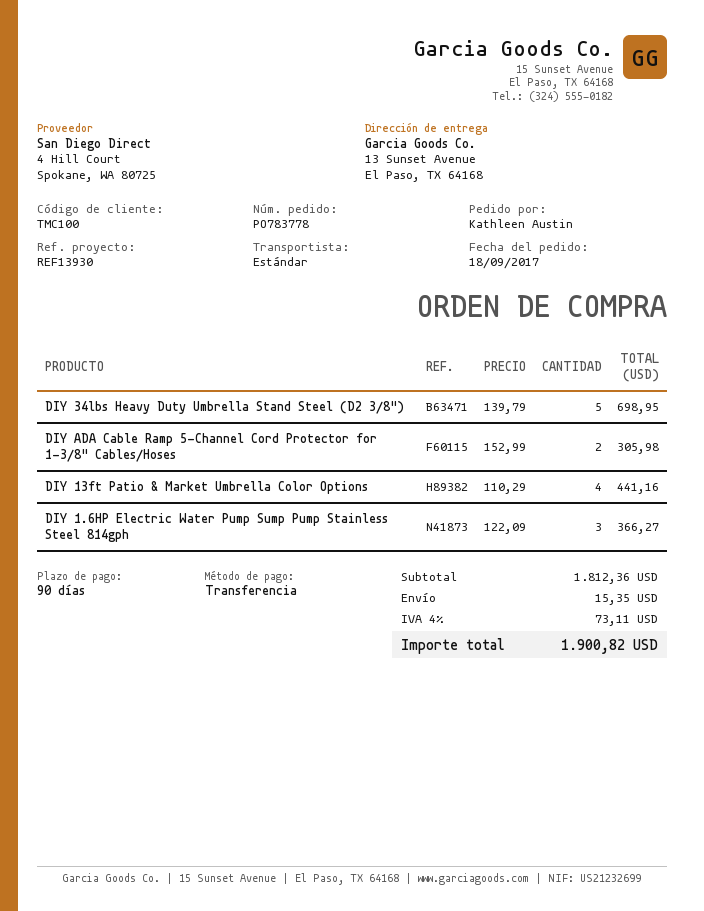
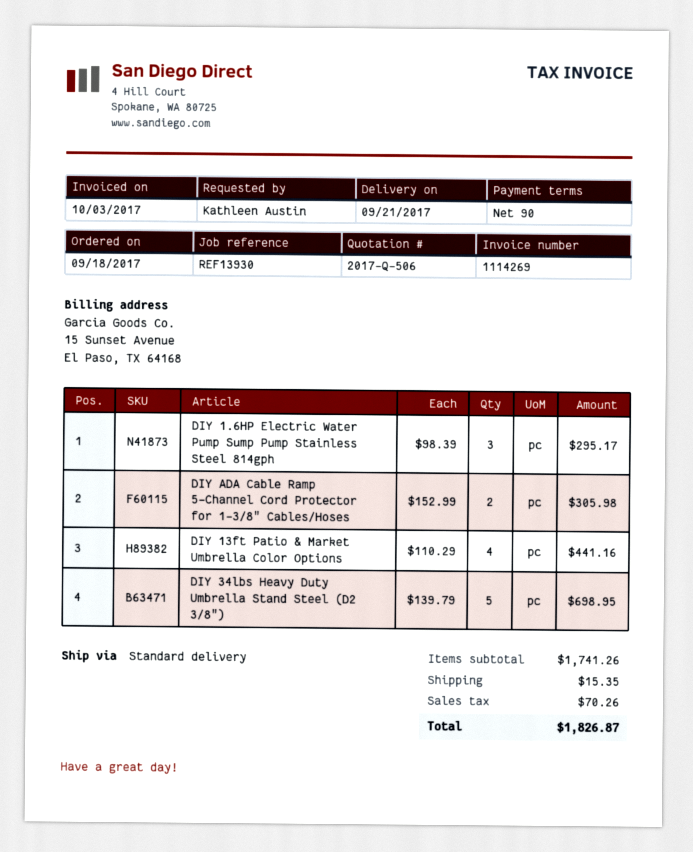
DIY 1.6HP Electric Water Pump Sump Pump Stainless Steel 814gph: 3 x 122.09 = 366.27 -> 3 x 98.39 = 295.17
subtotal: 1812.36 -> 1741.26
tax: 73.11 -> 70.26
total: 1900.82 -> 1826.87

